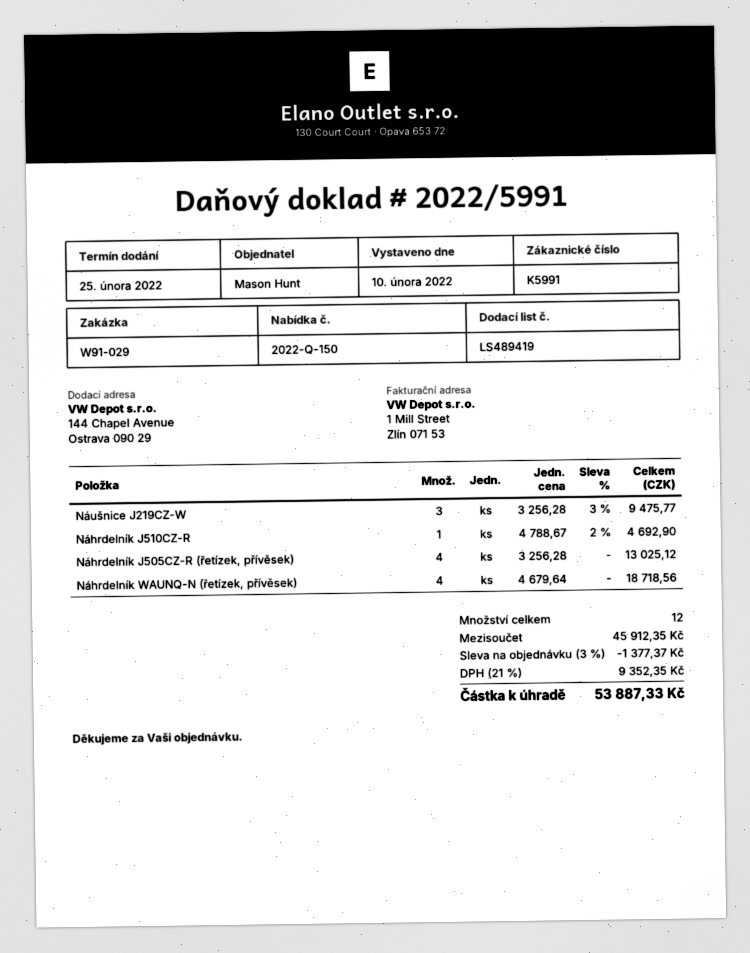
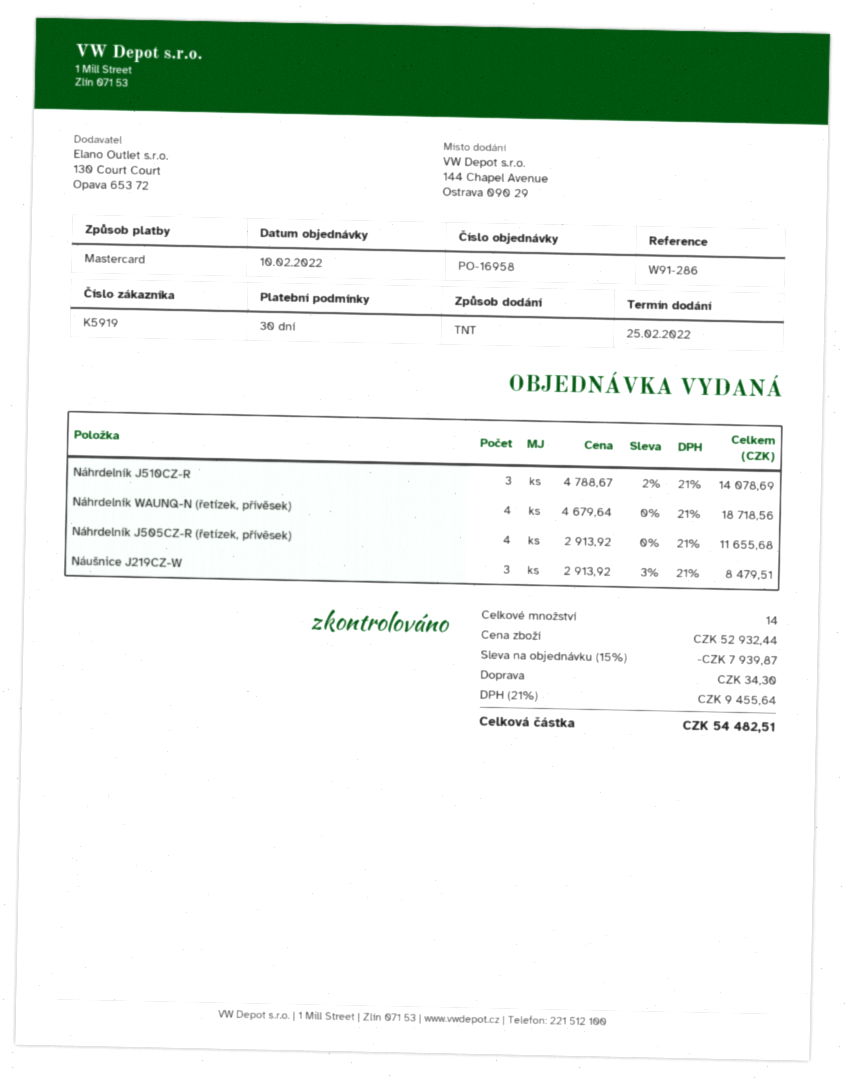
customer number: K5991 -> K5919
reference: W91-029 -> W91-286
Náušnice J219CZ-W: 3 x 3256.28 - 3% = 9475.77 -> 3 x 2913.92 - 3% = 8479.51
Náhrdelník J510CZ-R: 1 x 4788.67 - 2% = 4692.90 -> 3 x 4788.67 - 2% = 14078.69
Náhrdelník J505CZ-R (řetízek, přívěsek): 4 x 3256.28 = 13025.12 -> 4 x 2913.92 = 11655.68
total quantity: 12 -> 14
subtotal: 45912.35 -> 52932.44
discount: 3% = 1377.37 -> 15% = 7939.87
shipping: none -> 34.30
tax: 21% = 9352.35 -> 21% = 9455.64
total: 53887.33 -> 54482.51

